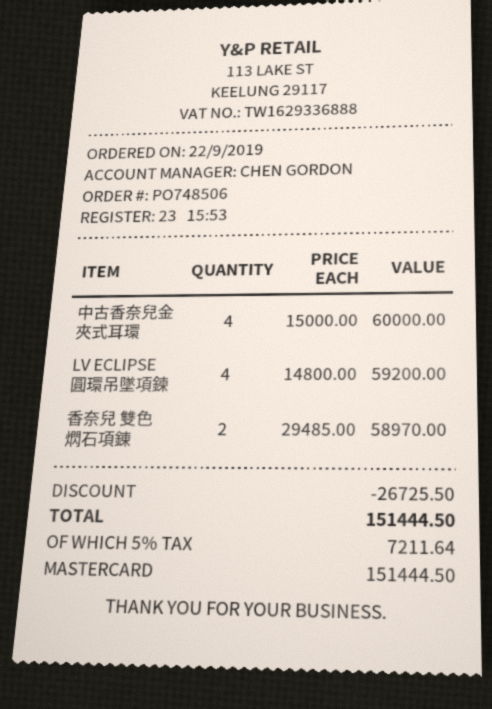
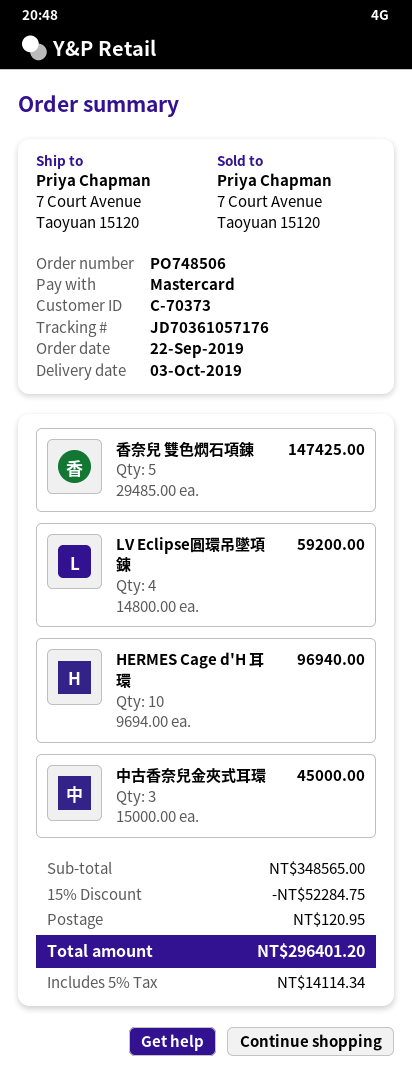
中古香奈兒金夾式耳環: 4 x 15000.00 = 60000.00 -> 3 x 15000.00 = 45000.00
香奈兒 雙色熌石項錬: 2 x 29485.00 = 58970.00 -> 5 x 29485.00 = 147425.00
HERMES Cage d'H 耳環: none -> 10 x 9694.00 = 96940.00
discount: 26725.50 -> 52284.75
shipping: none -> 120.95
tax: 5% = 7211.64 -> 5% = 14114.34
total: 151444.50 -> 296401.20

